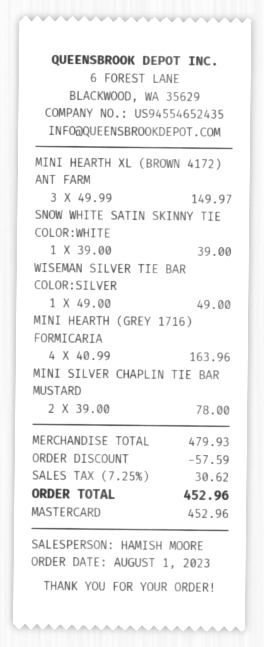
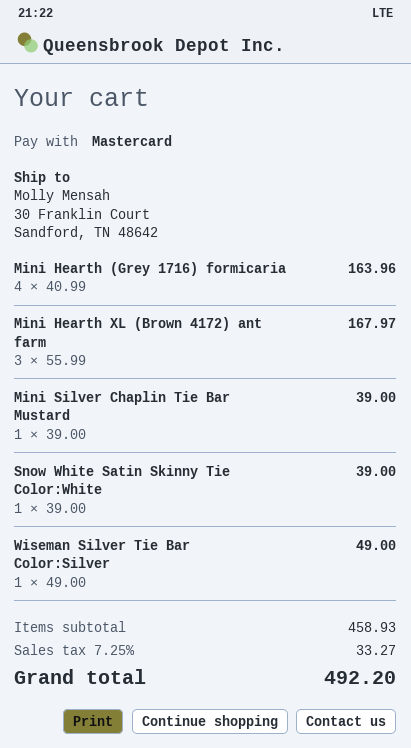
MINI HEARTH XL (BROWN 4172) ANT FARM: 3 x 49.99 = 149.97 -> 3 x 55.99 = 167.97
MINI SILVER CHAPLIN TIE BAR MUSTARD: 2 x 39.00 = 78.00 -> 1 x 39.00 = 39.00
subtotal: 479.93 -> 458.93
discount: 57.59 -> none
tax: 7.25% = 30.62 -> 7.25% = 33.27
total: 452.96 -> 492.20

